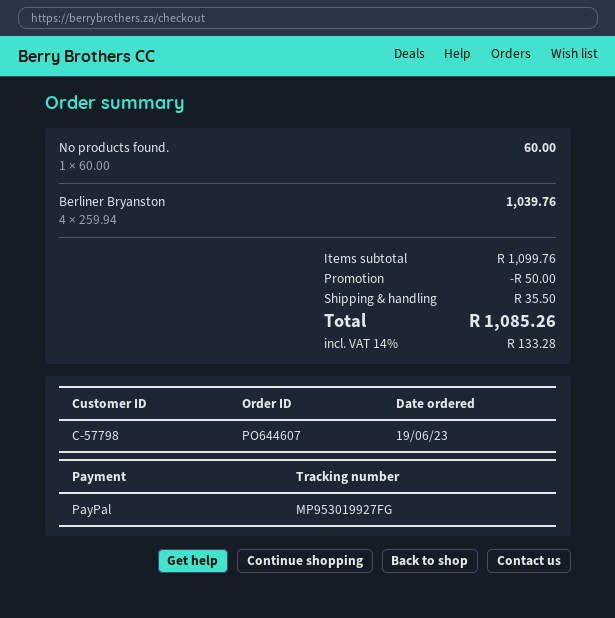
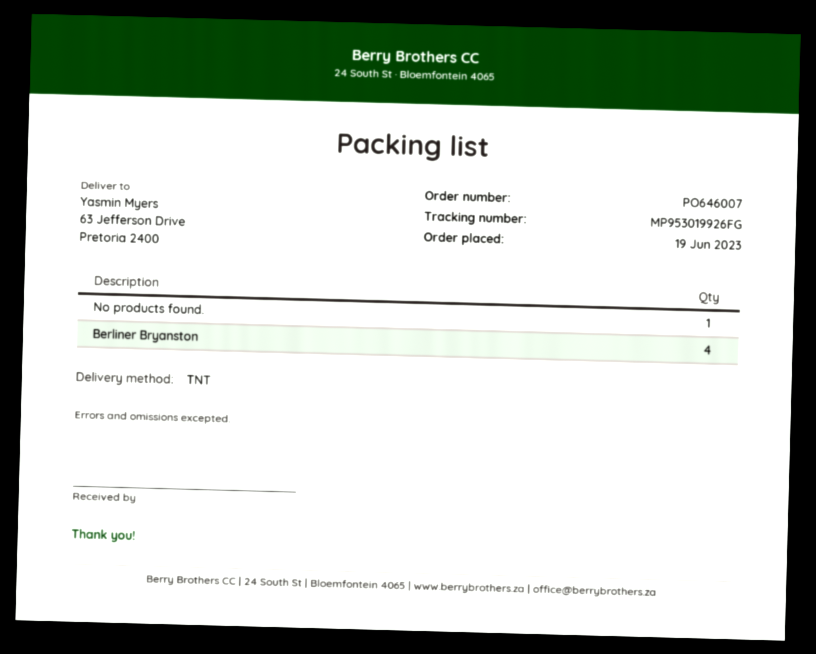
order number: PO644607 -> PO646007
tracking number: MP953019927FG -> MP953019926FG

